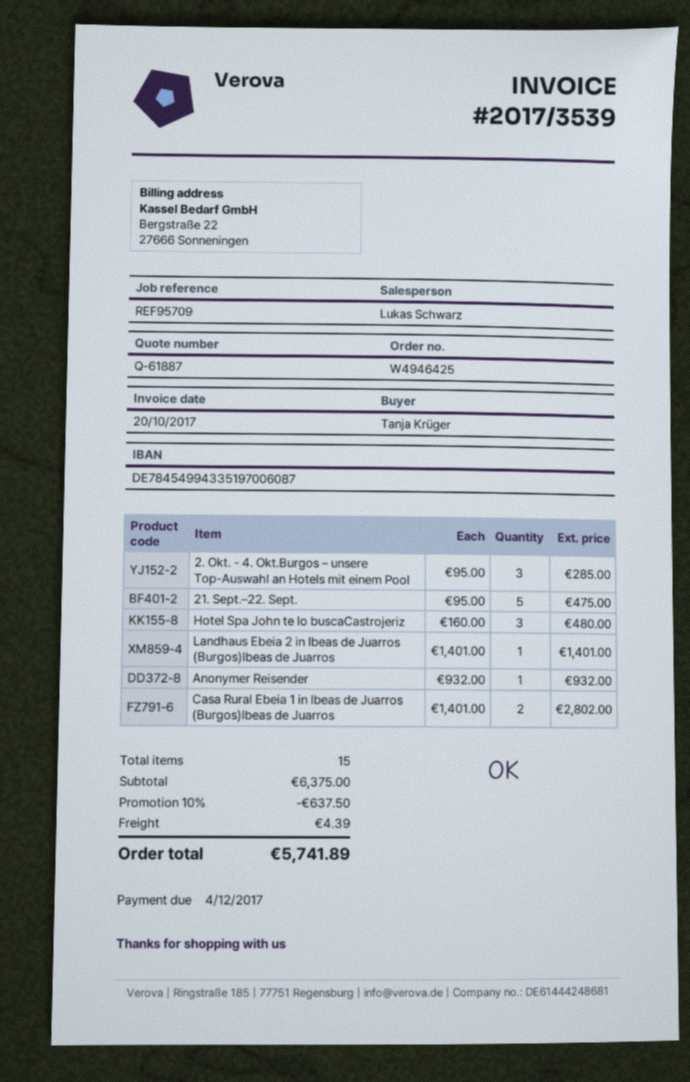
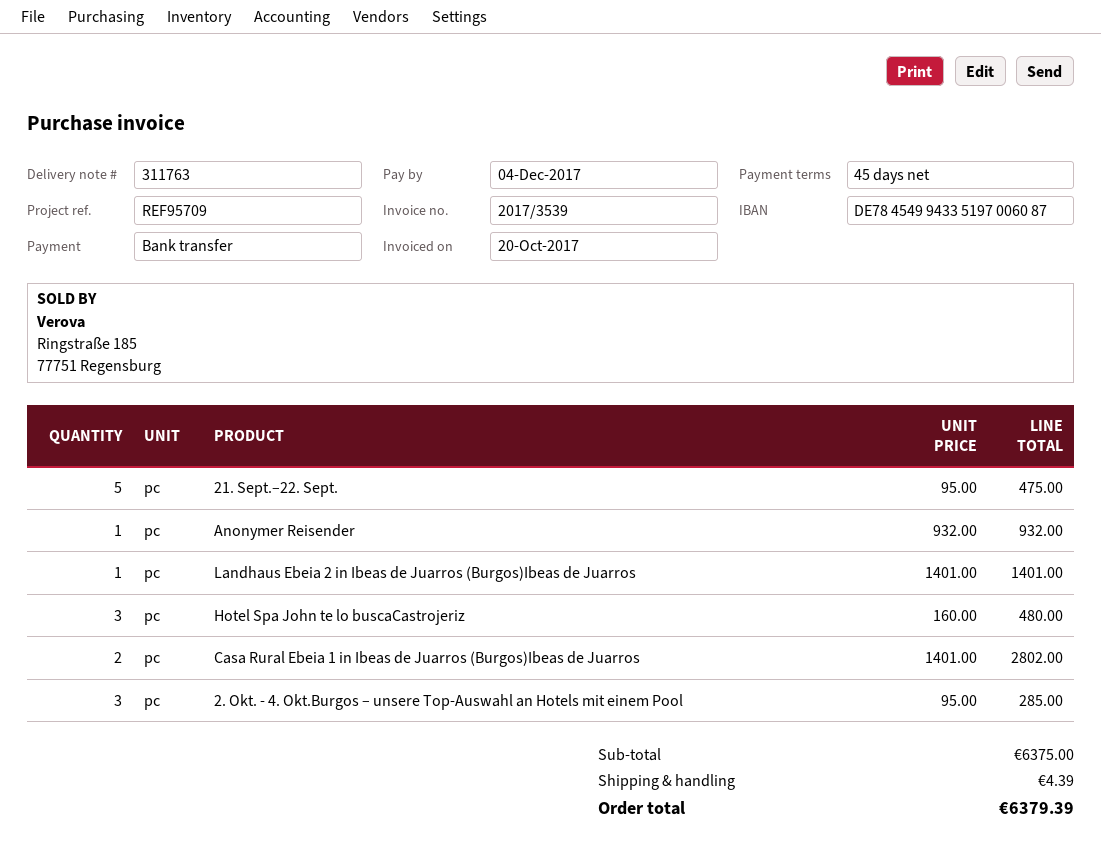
discount: 10% = 637.50 -> none
total: 5741.89 -> 6379.39

